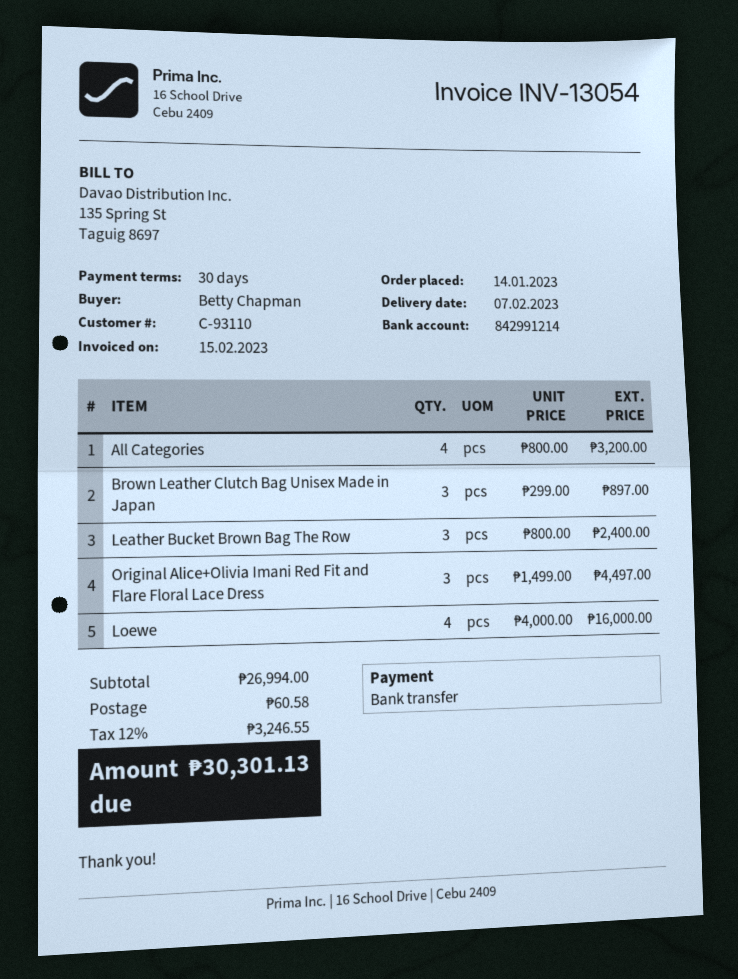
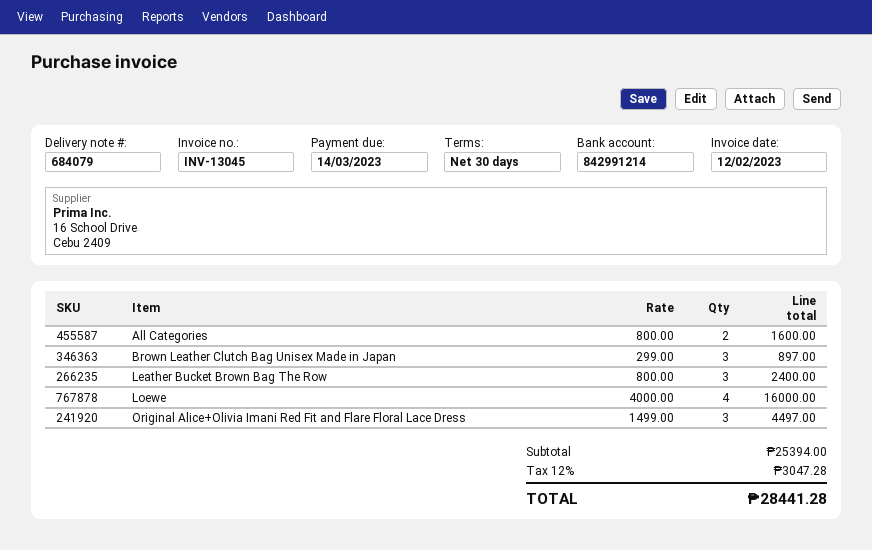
invoice number: INV-13054 -> INV-13045
invoice date: 2023-02-15 -> 2023-02-12
All Categories: 4 x 800.00 = 3200.00 -> 2 x 800.00 = 1600.00
subtotal: 26994.00 -> 25394.00
shipping: 60.58 -> none
tax: 12% = 3246.55 -> 12% = 3047.28
total: 30301.13 -> 28441.28

